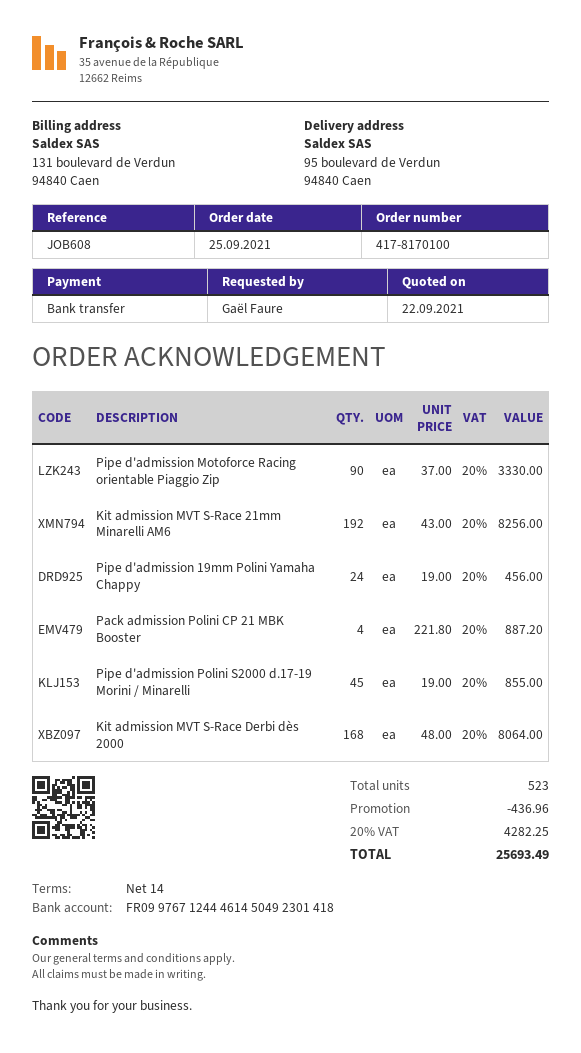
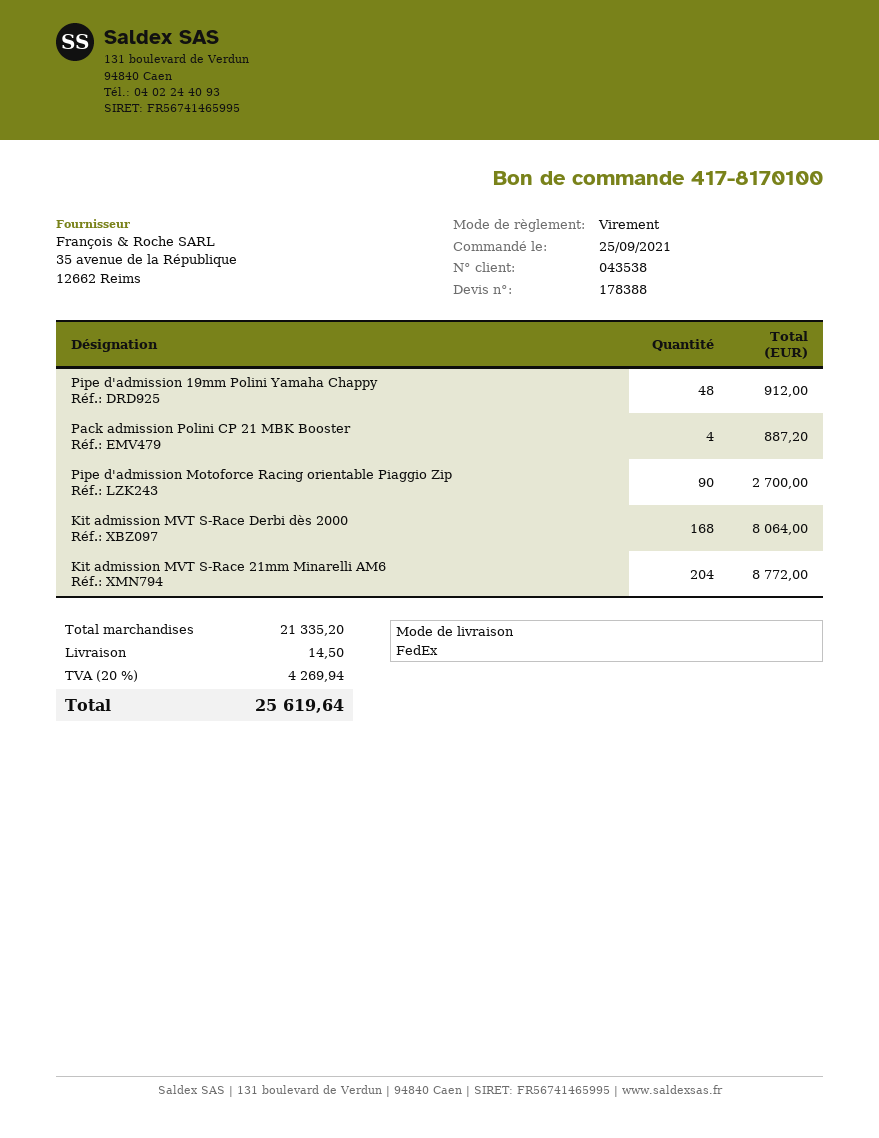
Pipe d'admission Motoforce Racing orientable Piaggio Zip: 90 for 3330.00 -> 90 for 2700.00
Kit admission MVT S-Race 21mm Minarelli AM6: 192 for 8256.00 -> 204 for 8772.00
Pipe d'admission 19mm Polini Yamaha Chappy: 24 for 456.00 -> 48 for 912.00
Pipe d'admission Polini S2000 d.17-19 Morini / Minarelli: 45 for 855.00 -> none
discount: 436.96 -> none
shipping: none -> 14.50
tax: 20% = 4282.25 -> 20% = 4269.94
total: 25693.49 -> 25619.64

